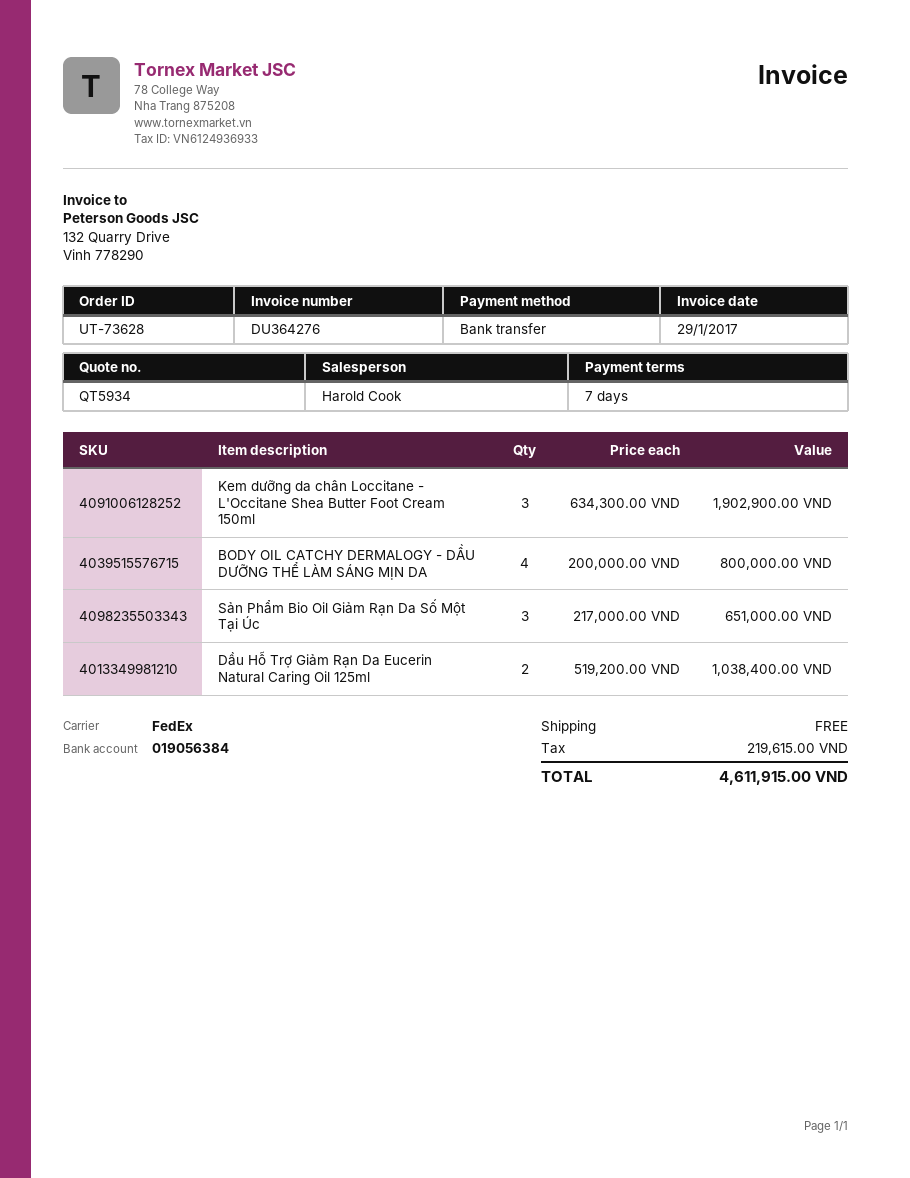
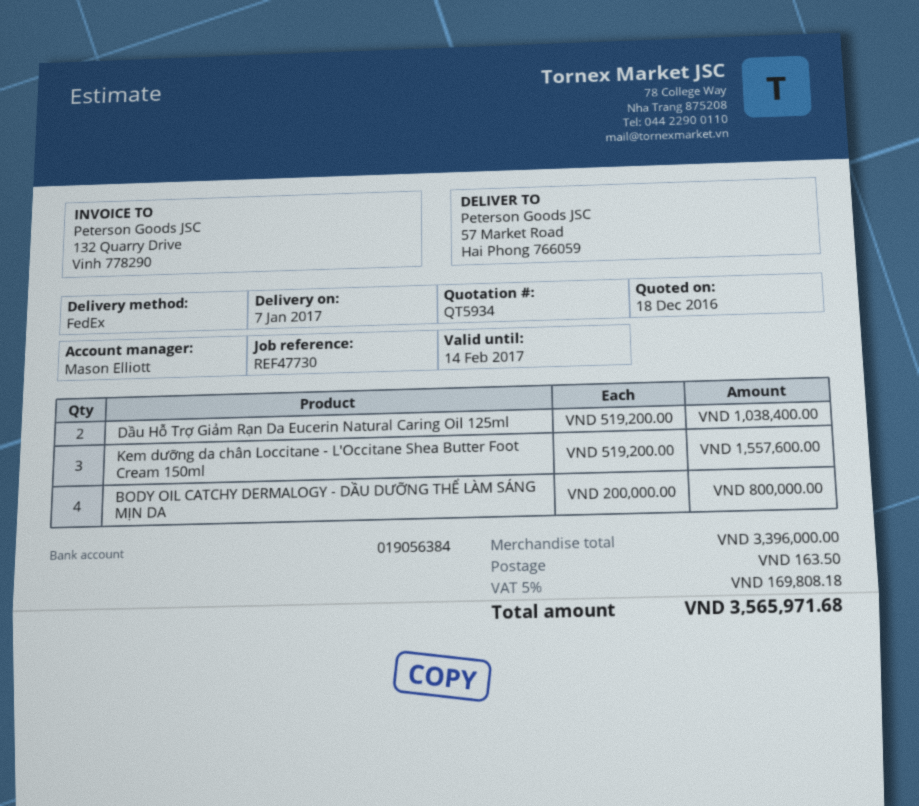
sales rep: Harold Cook -> Mason Elliott
Kem dưỡng da chân Loccitane - L'Occitane Shea Butter Foot Cream 150ml: 3 x 634300.00 = 1902900.00 -> 3 x 519200.00 = 1557600.00
Sản Phẩm Bio Oil Giảm Rạn Da Số Một Tại Úc: 3 x 217000.00 = 651000.00 -> none
shipping: 0.00 -> 163.50
tax: 219615.00 -> 169808.18
total: 4611915.00 -> 3565971.68

